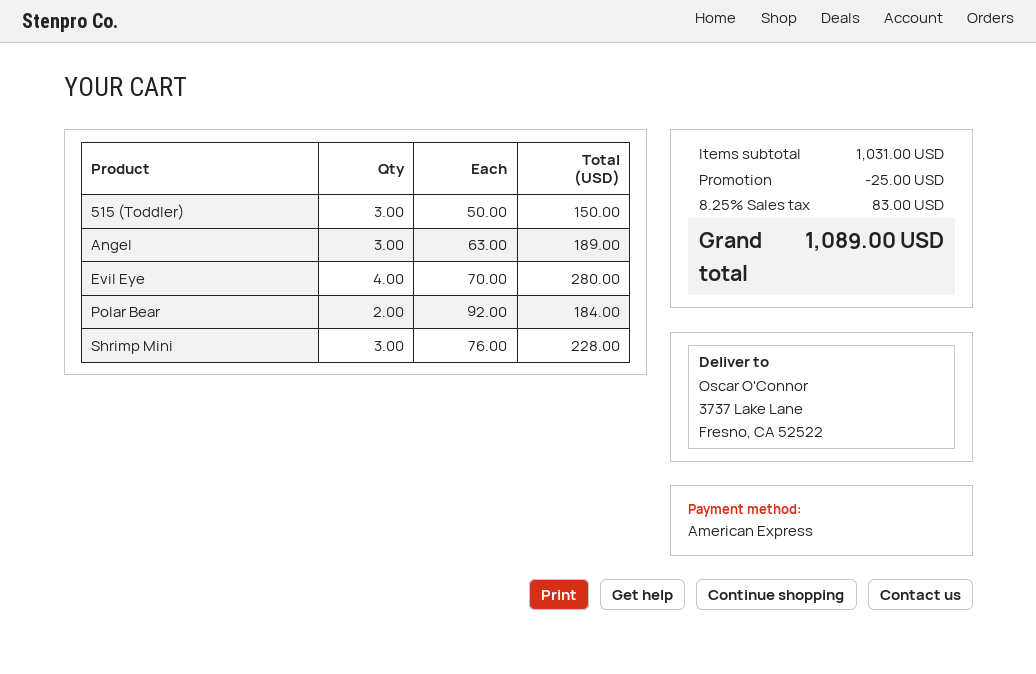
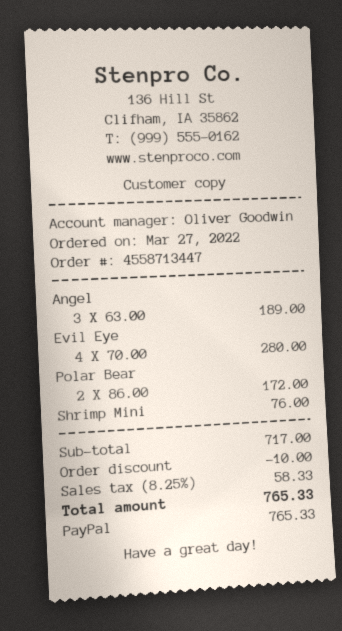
payment method: American Express -> PayPal
515 (Toddler): 3 x 50.00 = 150.00 -> none
Polar Bear: 2 x 92.00 = 184.00 -> 2 x 86.00 = 172.00
Shrimp Mini: 3 x 76.00 = 228.00 -> 1 x 76.00 = 76.00
subtotal: 1031.00 -> 717.00
discount: 25.00 -> 10.00
tax: 8.25% = 83.00 -> 8.25% = 58.33
total: 1089.00 -> 765.33

